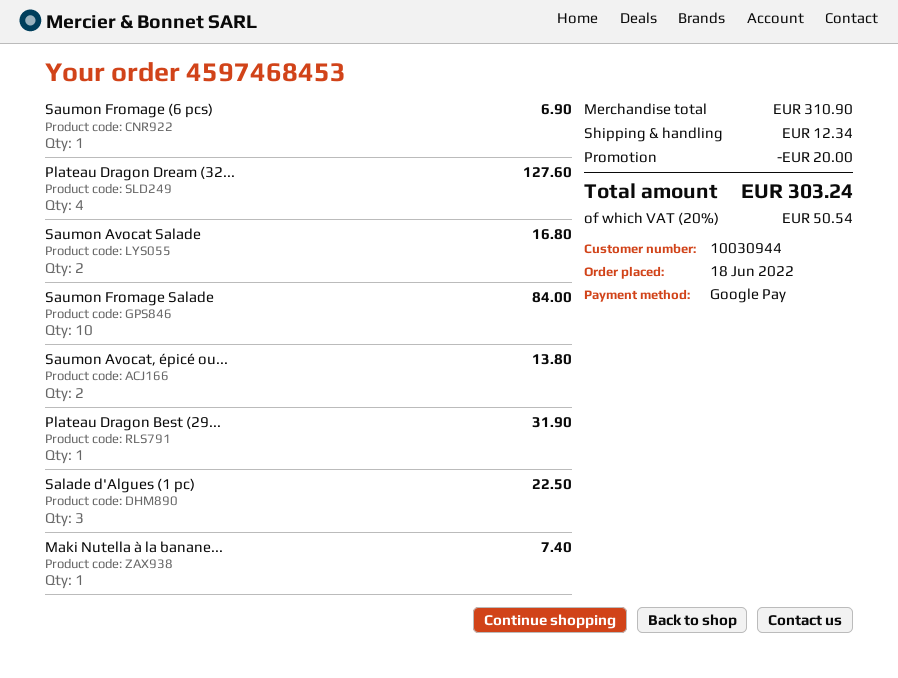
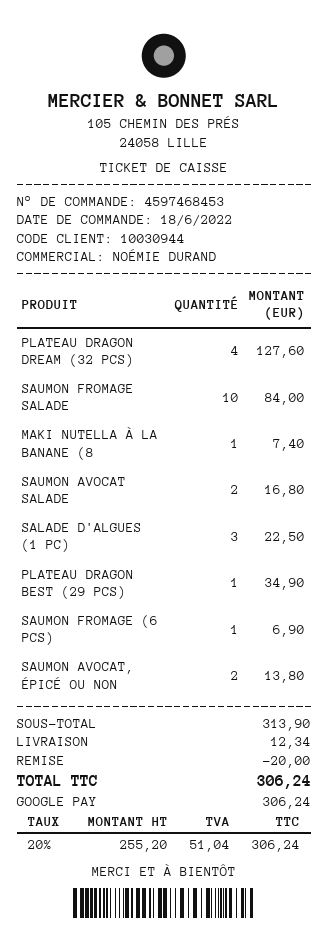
Plateau Dragon Best (29...: 1 for 31.90 -> 1 for 34.90
subtotal: 310.90 -> 313.90
tax: 20% = 50.54 -> 20% = 51.04
total: 303.24 -> 306.24

